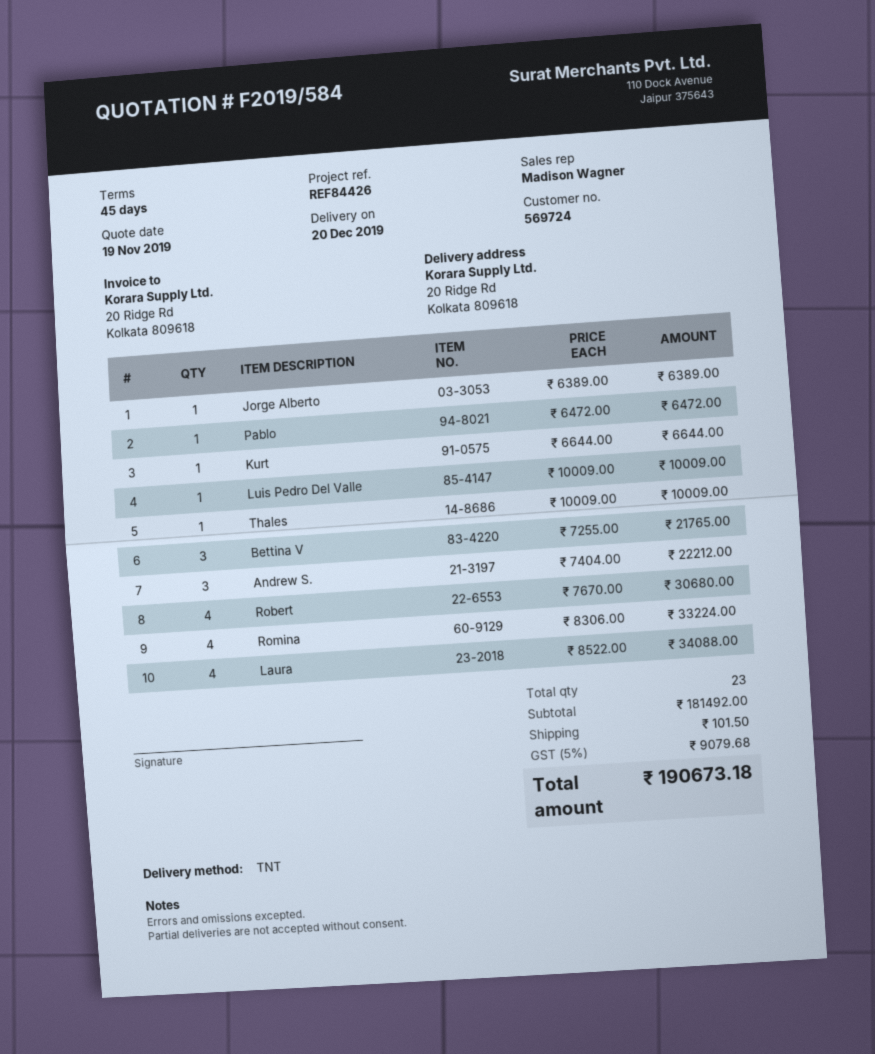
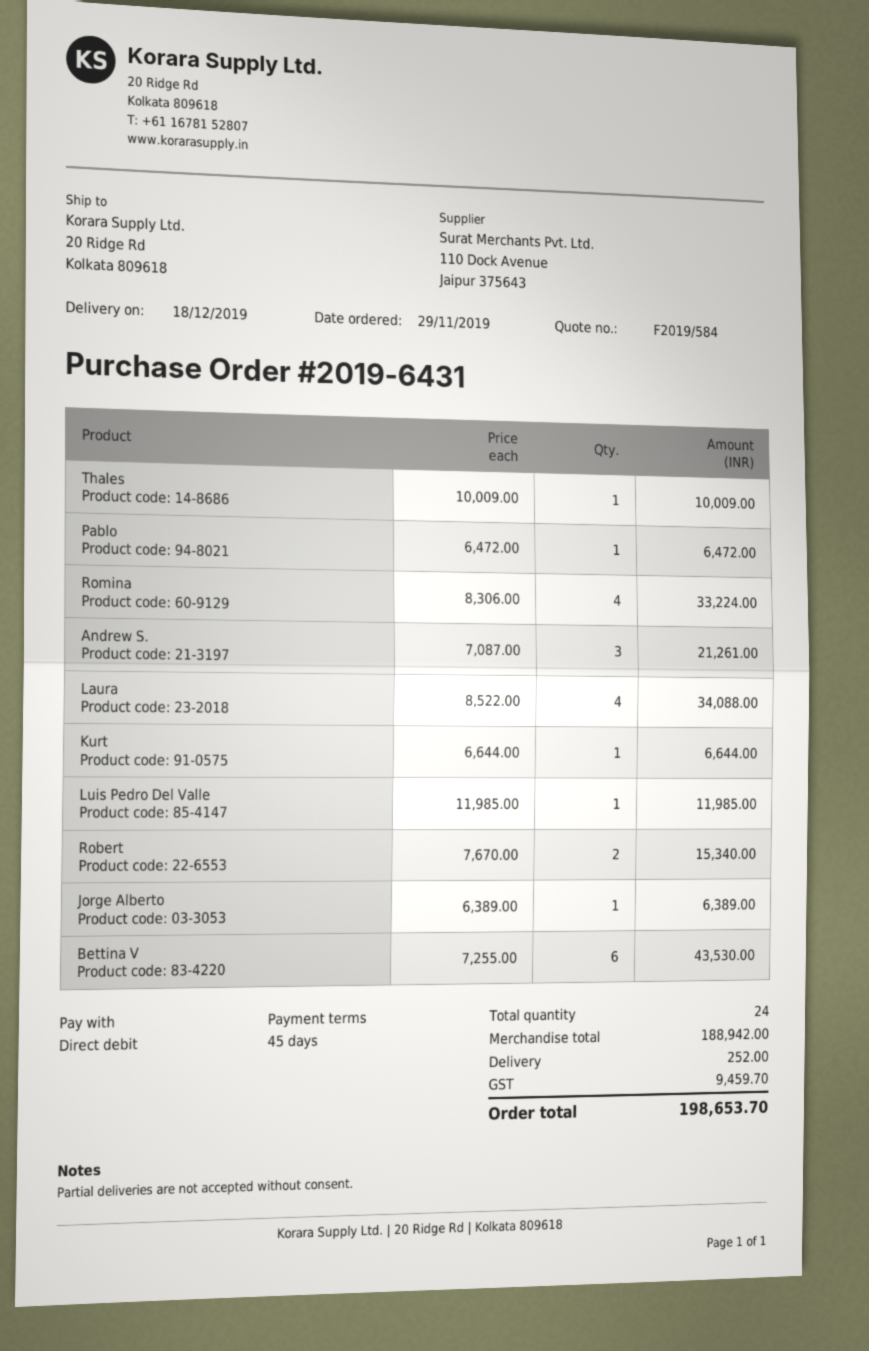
delivery date: 2019-12-20 -> 2019-12-18
Luis Pedro Del Valle: 1 x 10009.00 = 10009.00 -> 1 x 11985.00 = 11985.00
Bettina V: 3 x 7255.00 = 21765.00 -> 6 x 7255.00 = 43530.00
Andrew S.: 3 x 7404.00 = 22212.00 -> 3 x 7087.00 = 21261.00
Robert: 4 x 7670.00 = 30680.00 -> 2 x 7670.00 = 15340.00
total quantity: 23 -> 24
subtotal: 181492.00 -> 188942.00
shipping: 101.50 -> 252.00
tax: 9079.68 -> 9459.70
total: 190673.18 -> 198653.70

